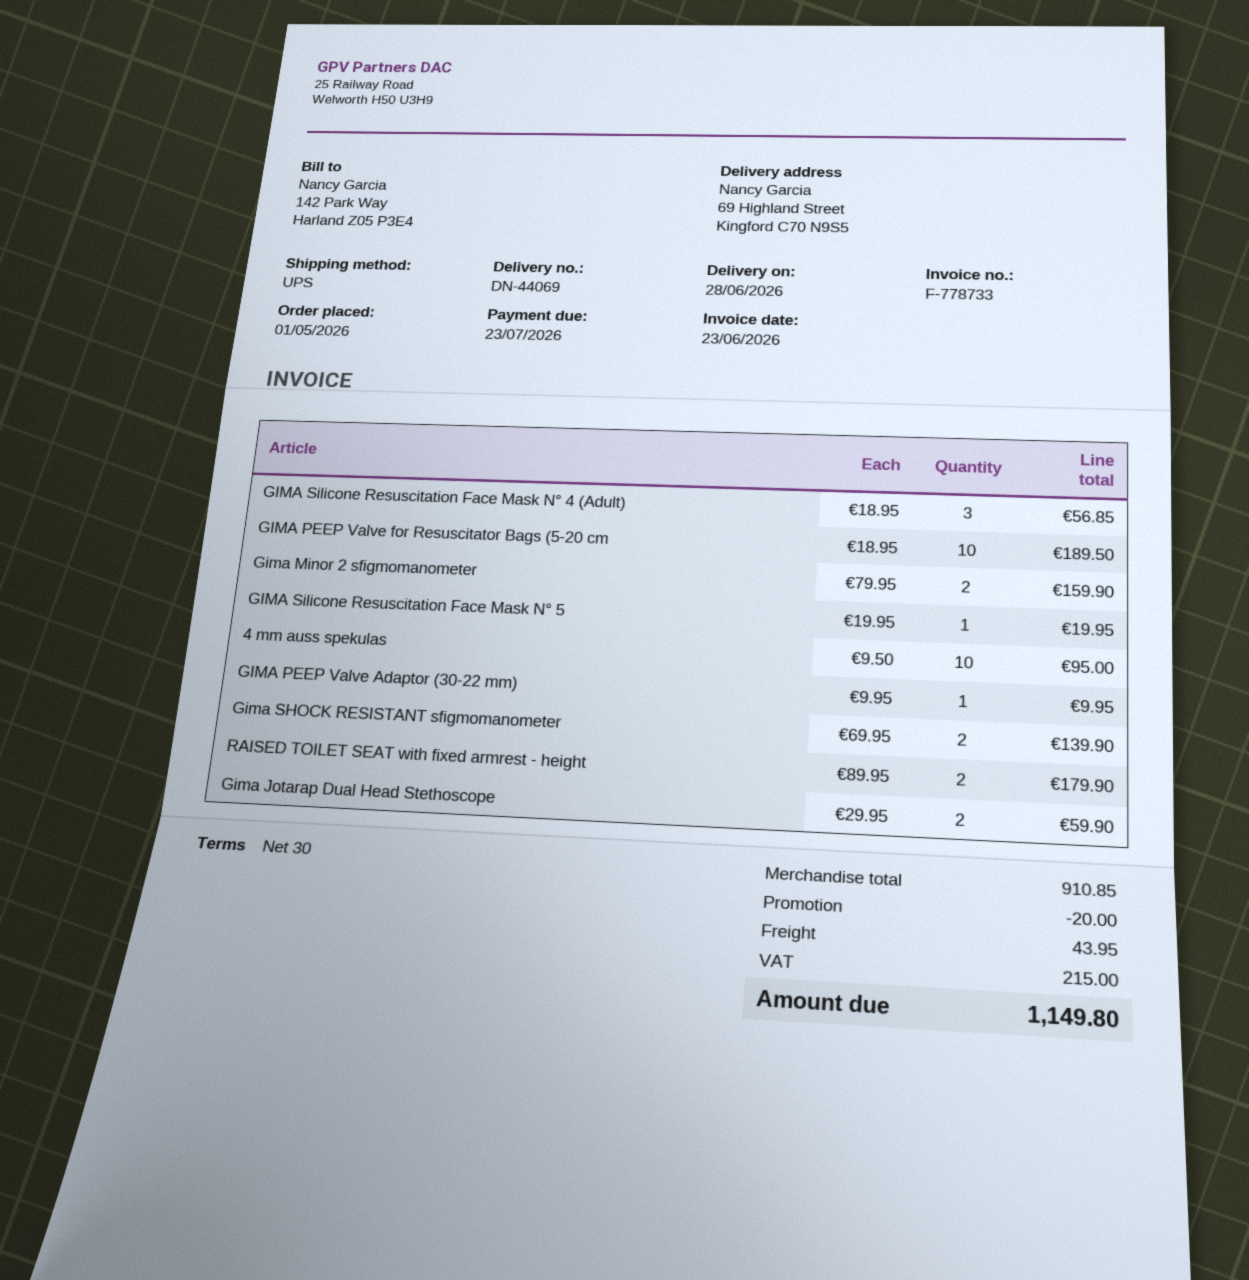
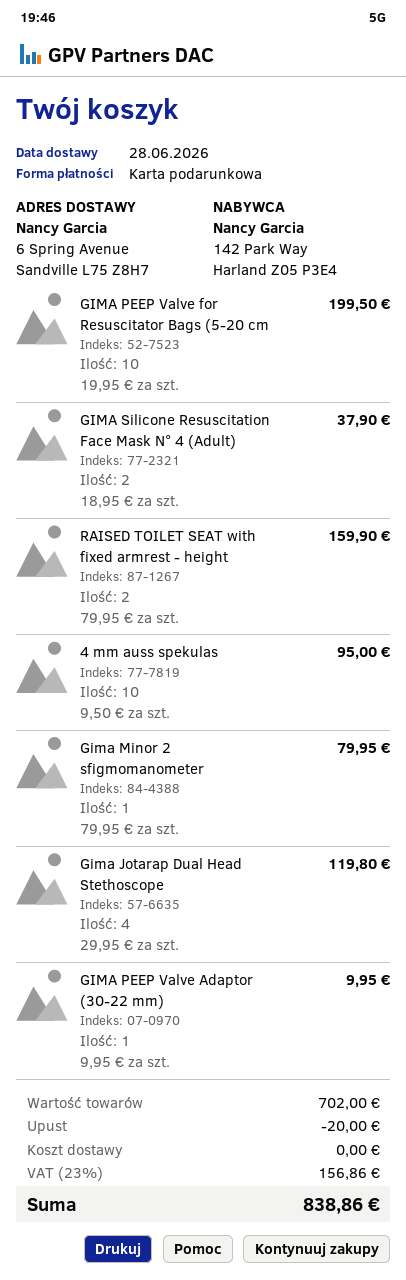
ship to: 69 Highland Street, Kingford C70 N9S5 -> 6 Spring Avenue, Sandville L75 Z8H7
GIMA Silicone Resuscitation Face Mask N° 4 (Adult): 3 x 18.95 = 56.85 -> 2 x 18.95 = 37.90
GIMA PEEP Valve for Resuscitator Bags (5-20 cm: 10 x 18.95 = 189.50 -> 10 x 19.95 = 199.50
Gima Minor 2 sfigmomanometer: 2 x 79.95 = 159.90 -> 1 x 79.95 = 79.95
GIMA Silicone Resuscitation Face Mask N° 5: 1 x 19.95 = 19.95 -> none
Gima SHOCK RESISTANT sfigmomanometer: 2 x 69.95 = 139.90 -> none
RAISED TOILET SEAT with fixed armrest - height: 2 x 89.95 = 179.90 -> 2 x 79.95 = 159.90
Gima Jotarap Dual Head Stethoscope: 2 x 29.95 = 59.90 -> 4 x 29.95 = 119.80
subtotal: 910.85 -> 702.00
shipping: 43.95 -> 0.00
tax: 215.00 -> 156.86
total: 1149.80 -> 838.86

